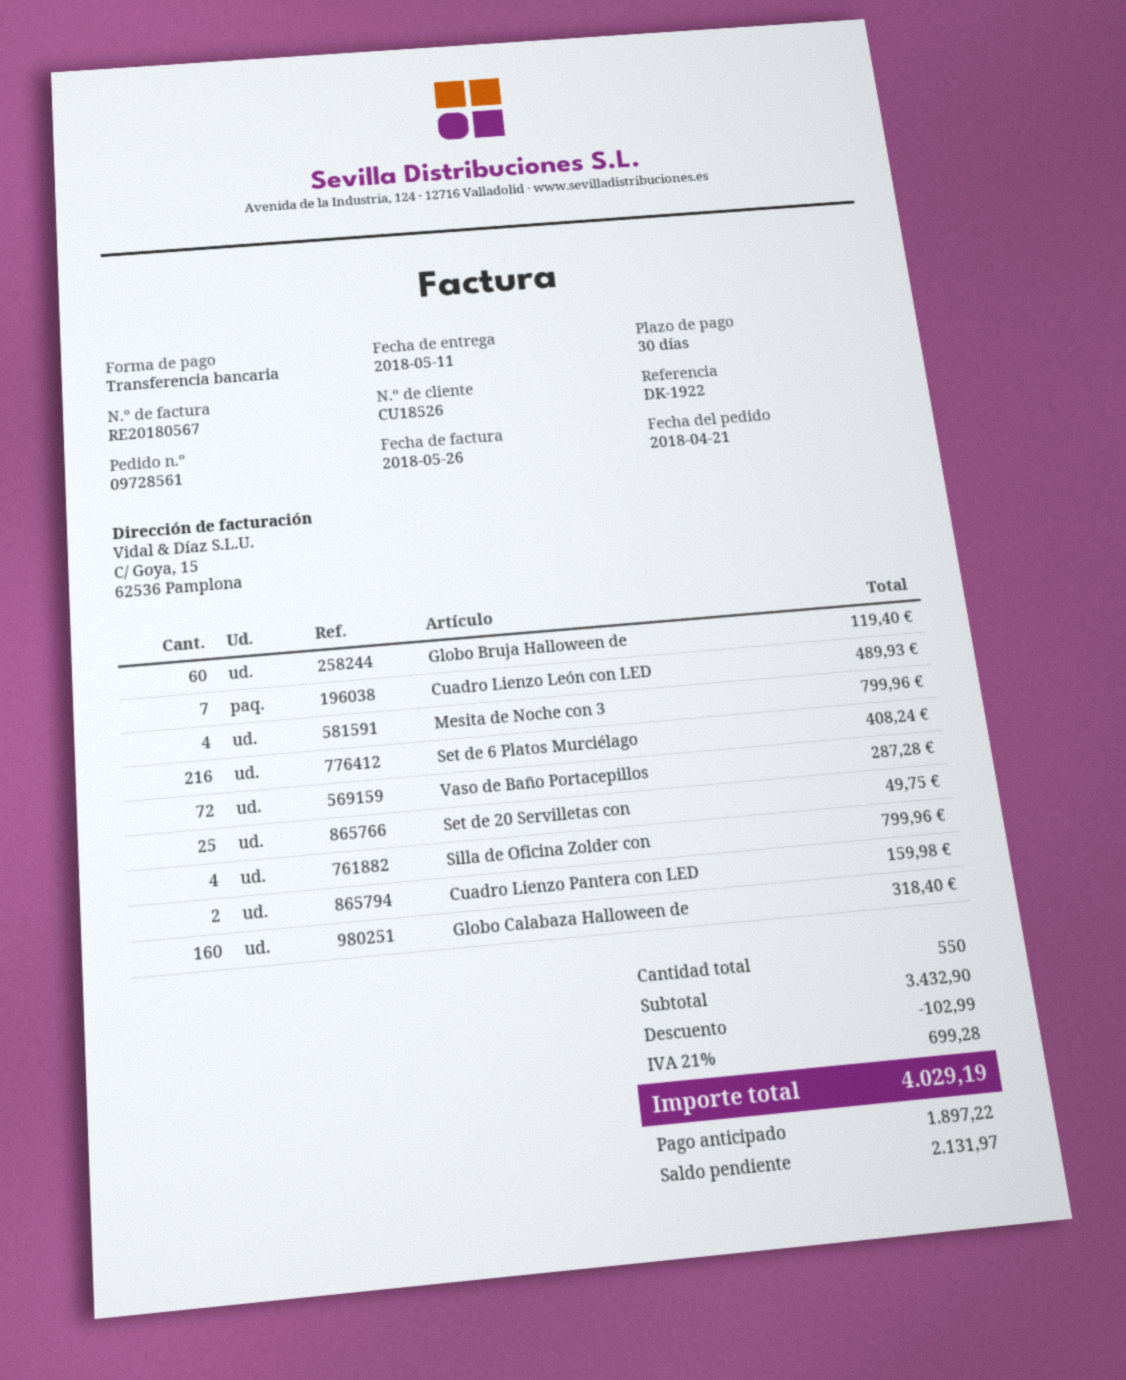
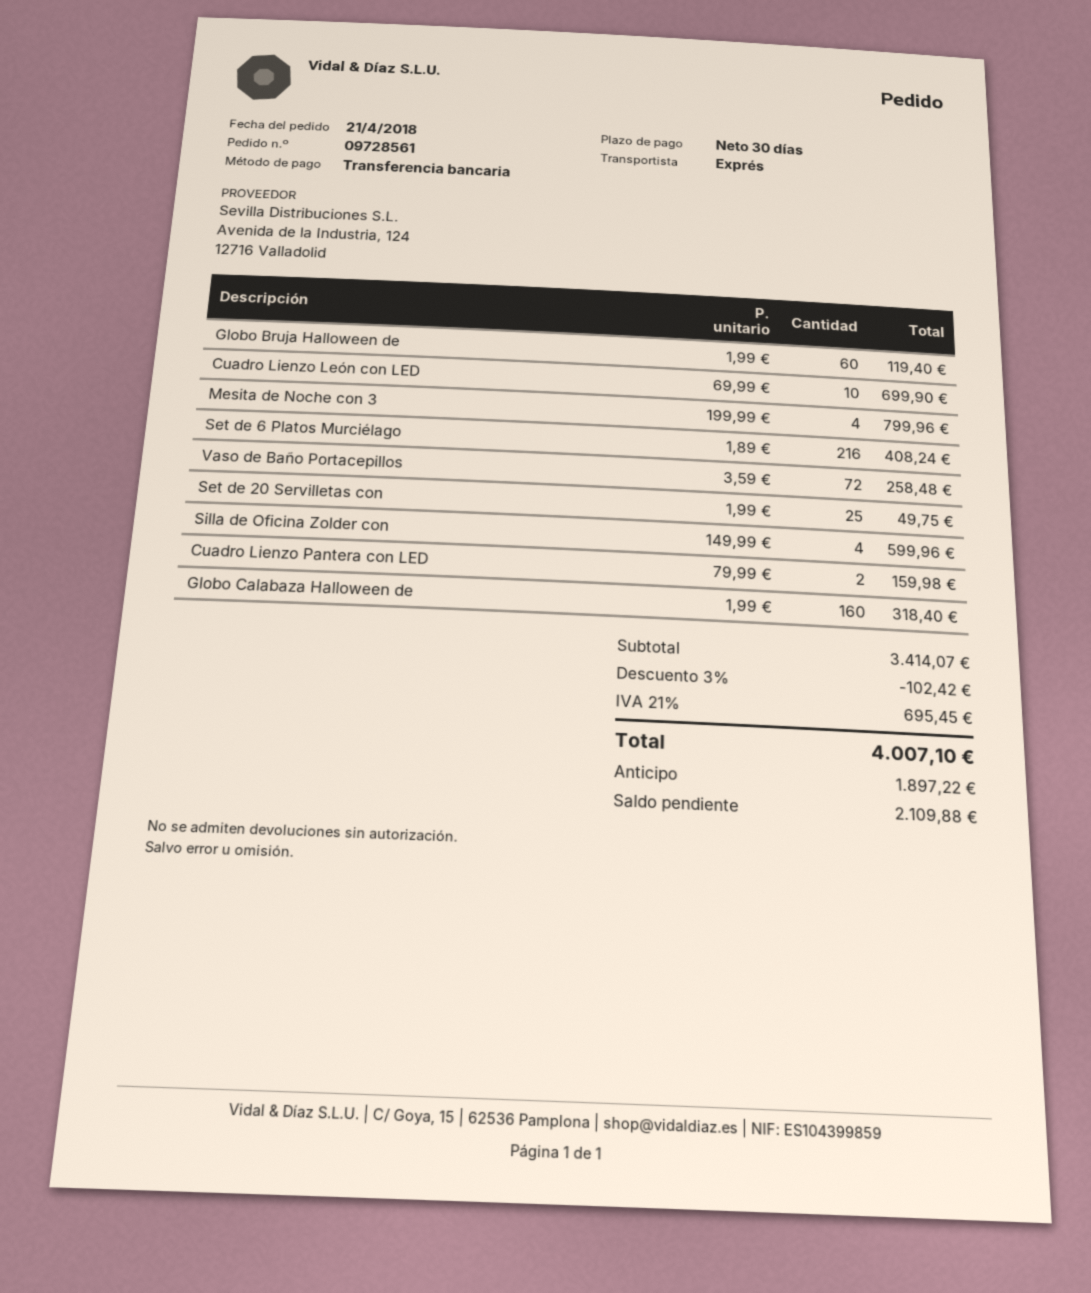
Cuadro Lienzo León con LED: 7 for 489.93 -> 10 for 699.90
Vaso de Baño Portacepillos: 72 for 287.28 -> 72 for 258.48
Silla de Oficina Zolder con: 4 for 799.96 -> 4 for 599.96
subtotal: 3432.90 -> 3414.07
discount: 102.99 -> 102.42
tax: 21% = 699.28 -> 21% = 695.45
total: 4029.19 -> 4007.10
balance: 2131.97 -> 2109.88

